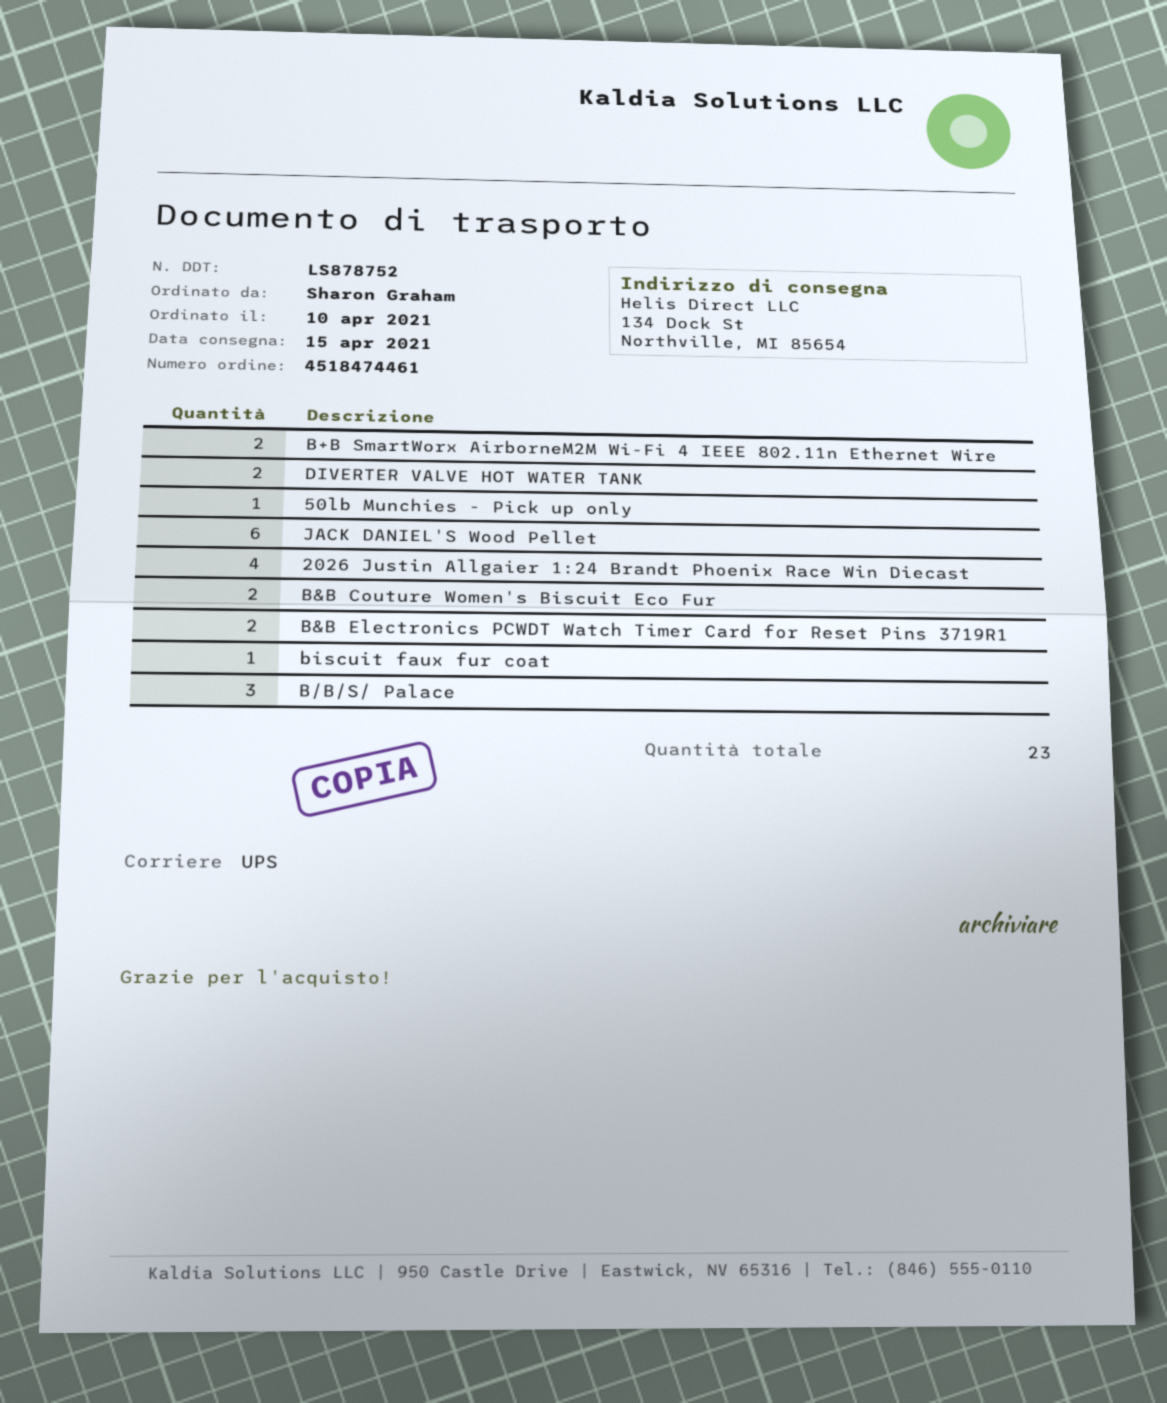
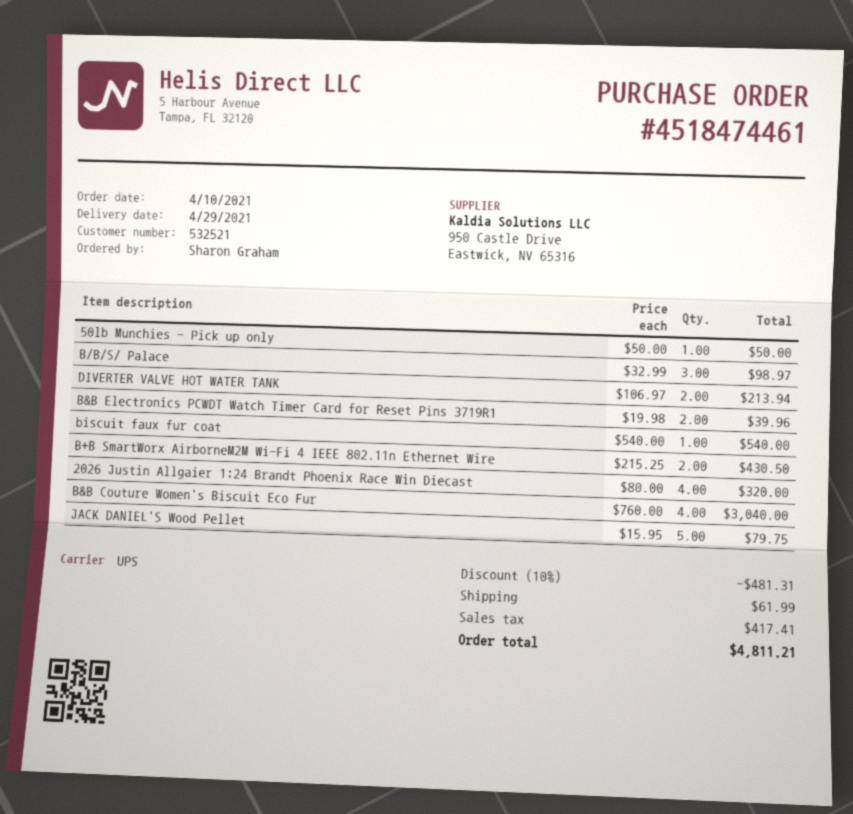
delivery date: 2021-04-15 -> 2021-04-29
JACK DANIEL'S Wood Pellet: 6 -> 5
B&B Couture Women's Biscuit Eco Fur: 2 -> 4

